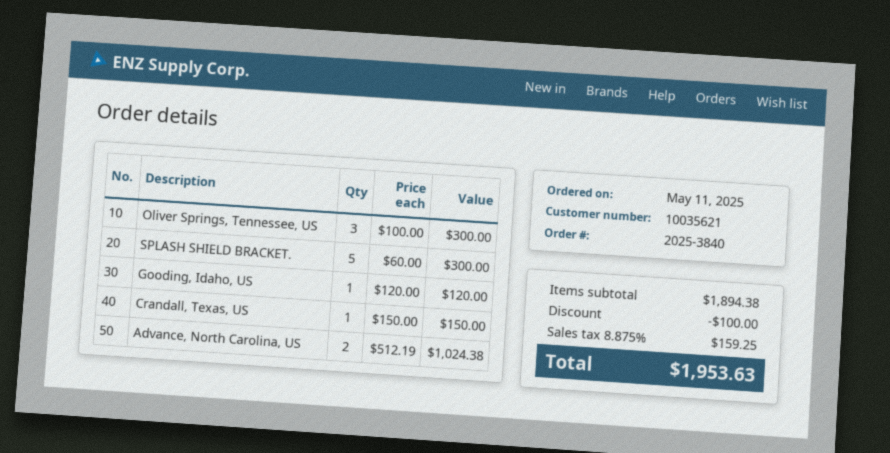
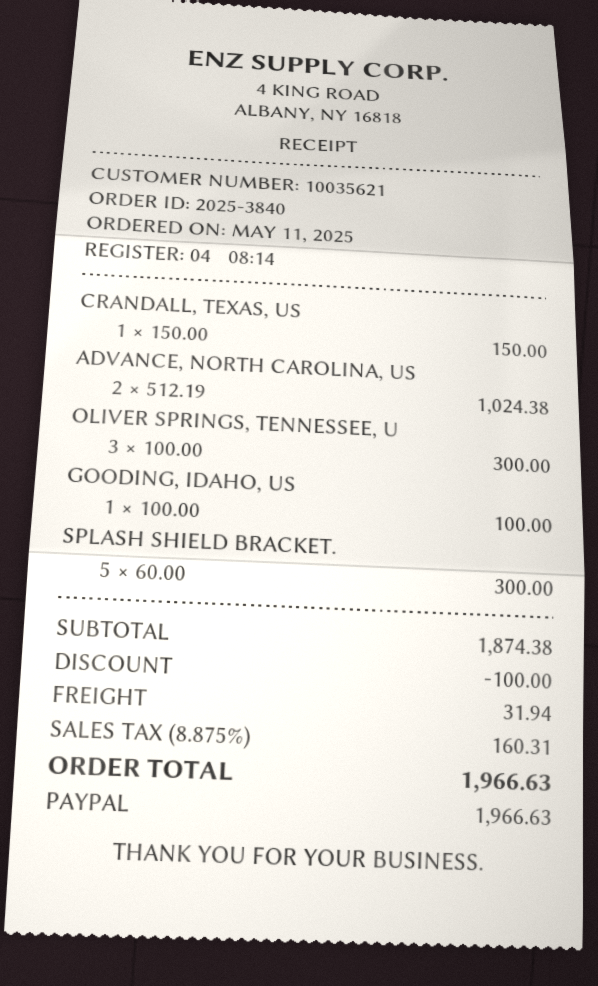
Gooding, Idaho, US: 1 x 120.00 = 120.00 -> 1 x 100.00 = 100.00
subtotal: 1894.38 -> 1874.38
shipping: none -> 31.94
tax: 8.875% = 159.25 -> 8.875% = 160.31
total: 1953.63 -> 1966.63

